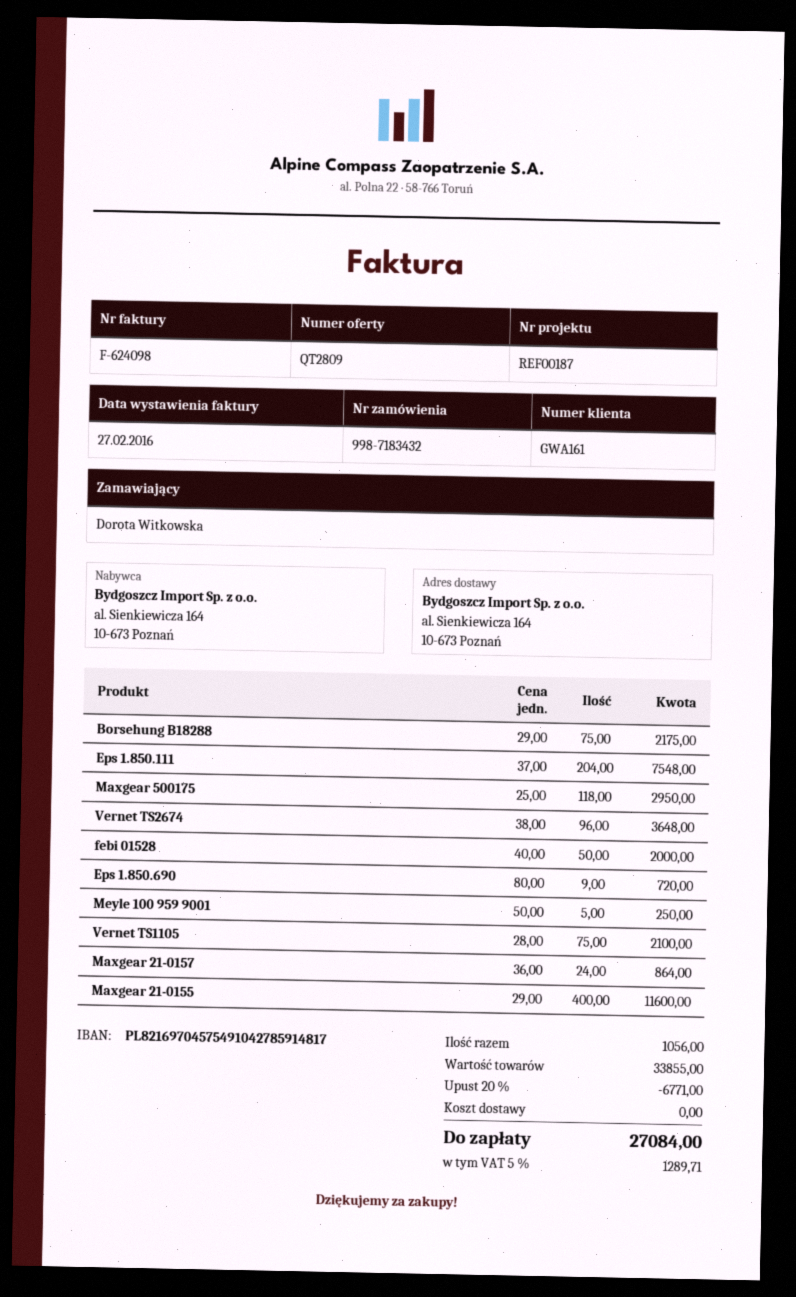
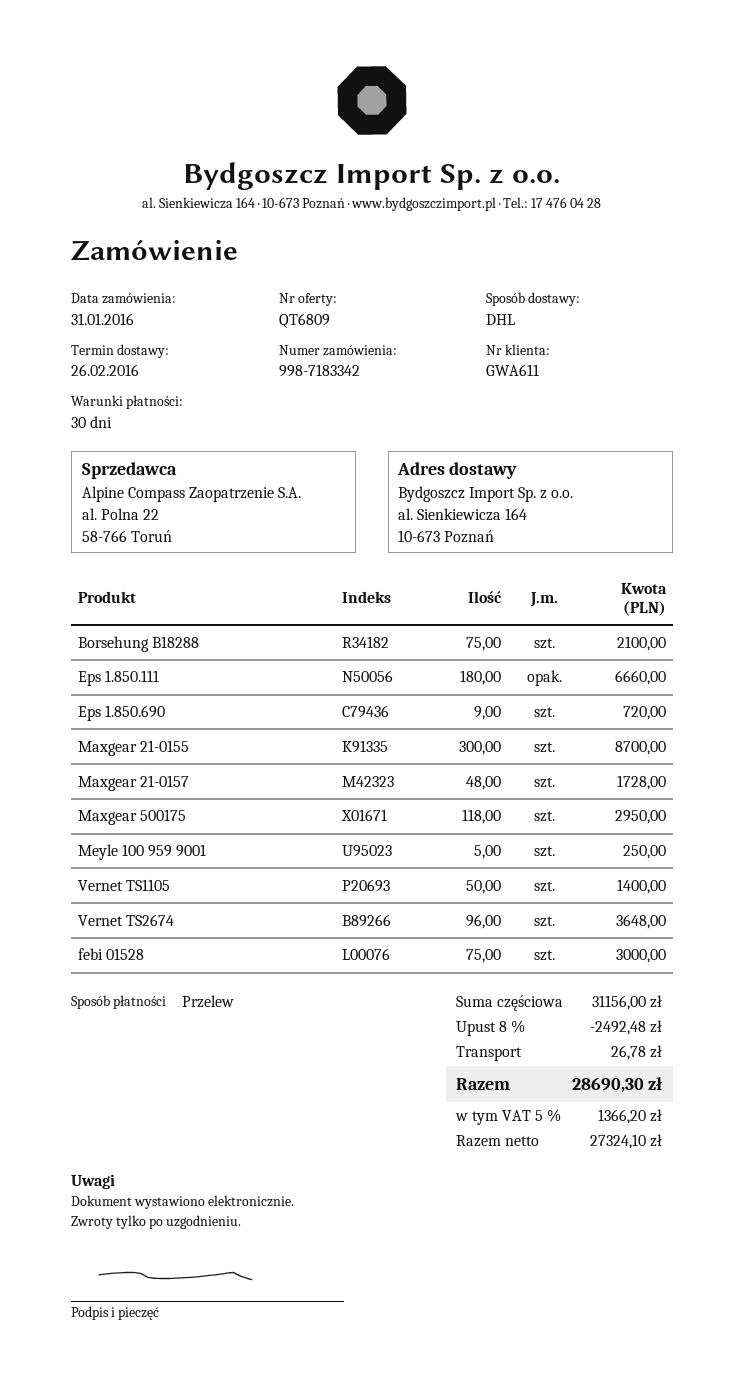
quote number: QT2809 -> QT6809
order number: 998-7183432 -> 998-7183342
customer number: GWA161 -> GWA611
Borsehung B18288: 75 for 2175.00 -> 75 for 2100.00
Eps 1.850.111: 204 for 7548.00 -> 180 for 6660.00
febi 01528: 50 for 2000.00 -> 75 for 3000.00
Vernet TS1105: 75 for 2100.00 -> 50 for 1400.00
Maxgear 21-0157: 24 for 864.00 -> 48 for 1728.00
Maxgear 21-0155: 400 for 11600.00 -> 300 for 8700.00
subtotal: 33855.00 -> 31156.00
discount: 20% = 6771.00 -> 8% = 2492.48
shipping: 0.00 -> 26.78
tax: 5% = 1289.71 -> 5% = 1366.20
total: 27084.00 -> 28690.30

